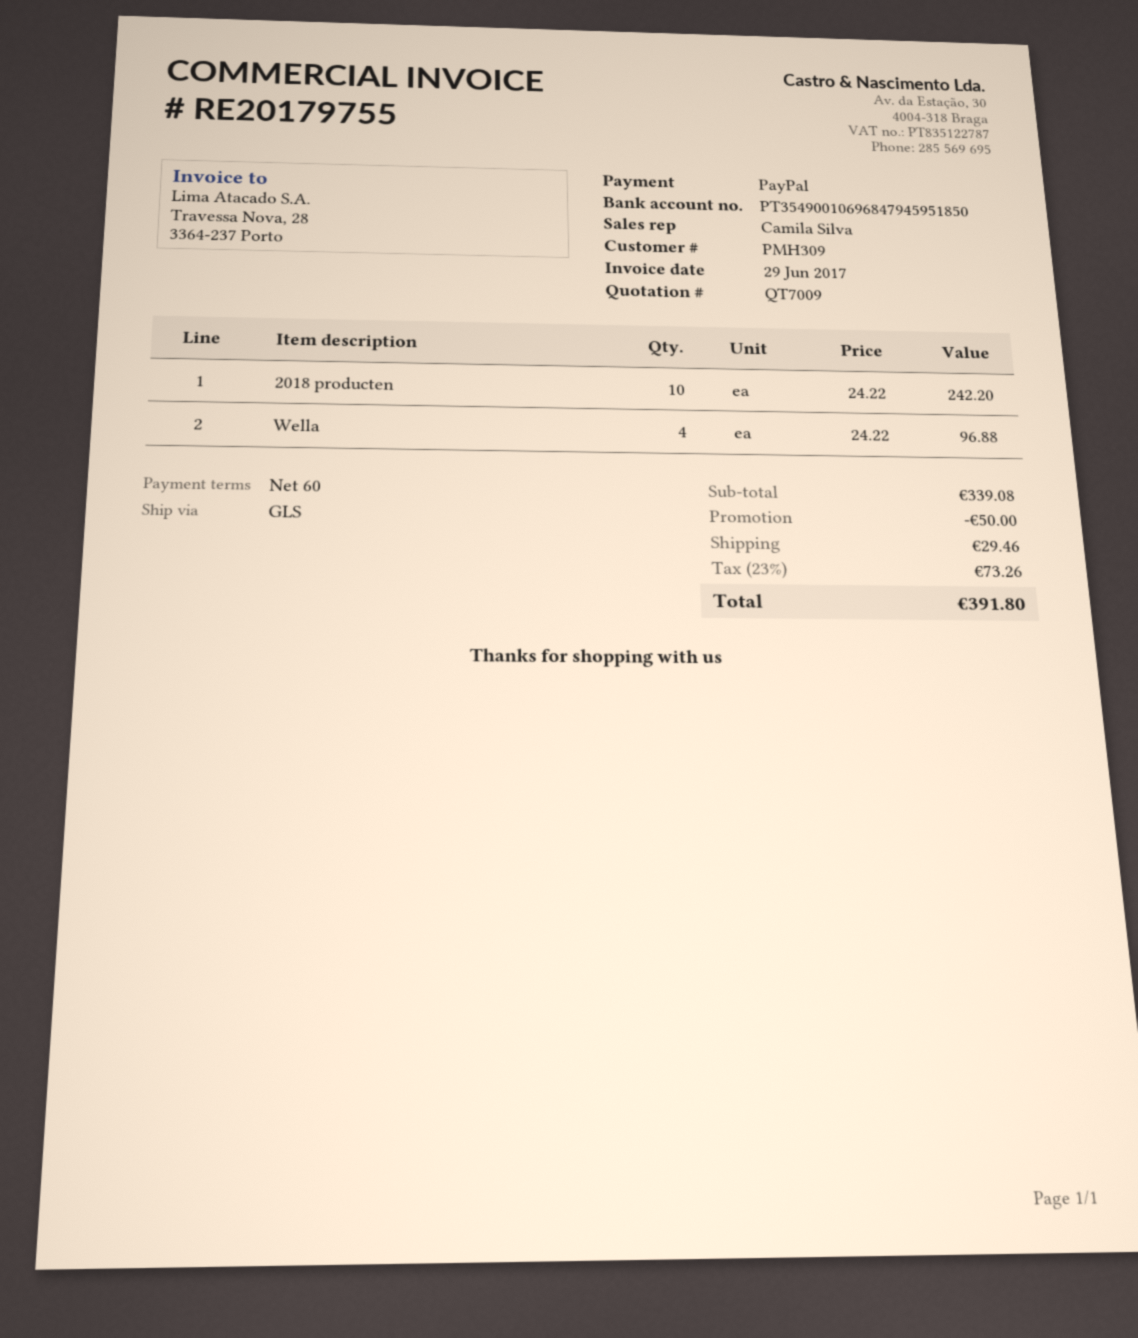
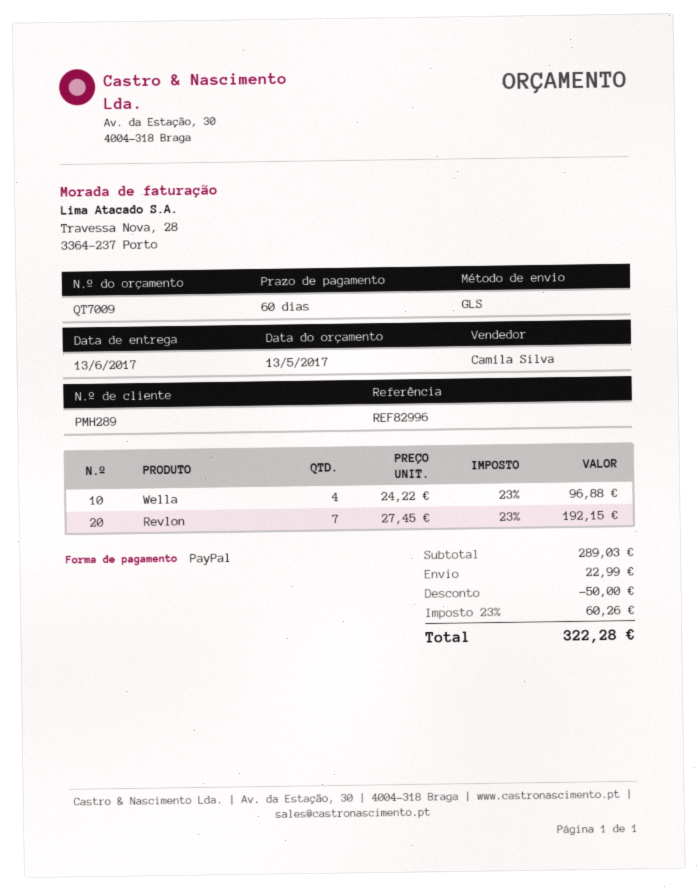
customer number: PMH309 -> PMH289
2018 producten: 10 x 24.22 = 242.20 -> none
Revlon: none -> 7 x 27.45 = 192.15
subtotal: 339.08 -> 289.03
shipping: 29.46 -> 22.99
tax: 23% = 73.26 -> 23% = 60.26
total: 391.80 -> 322.28

